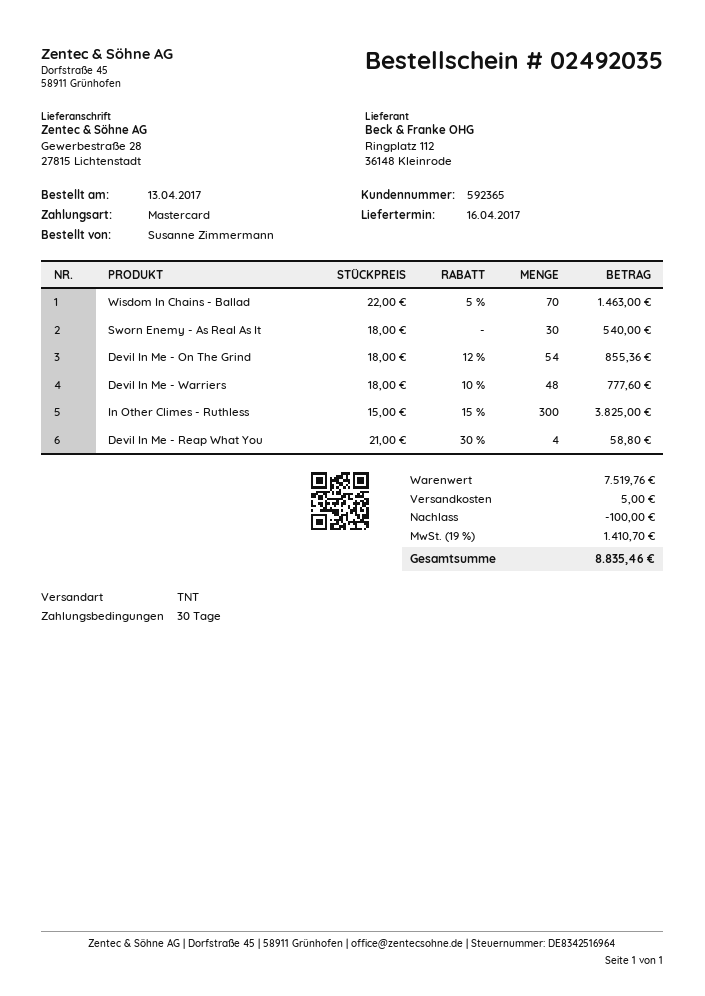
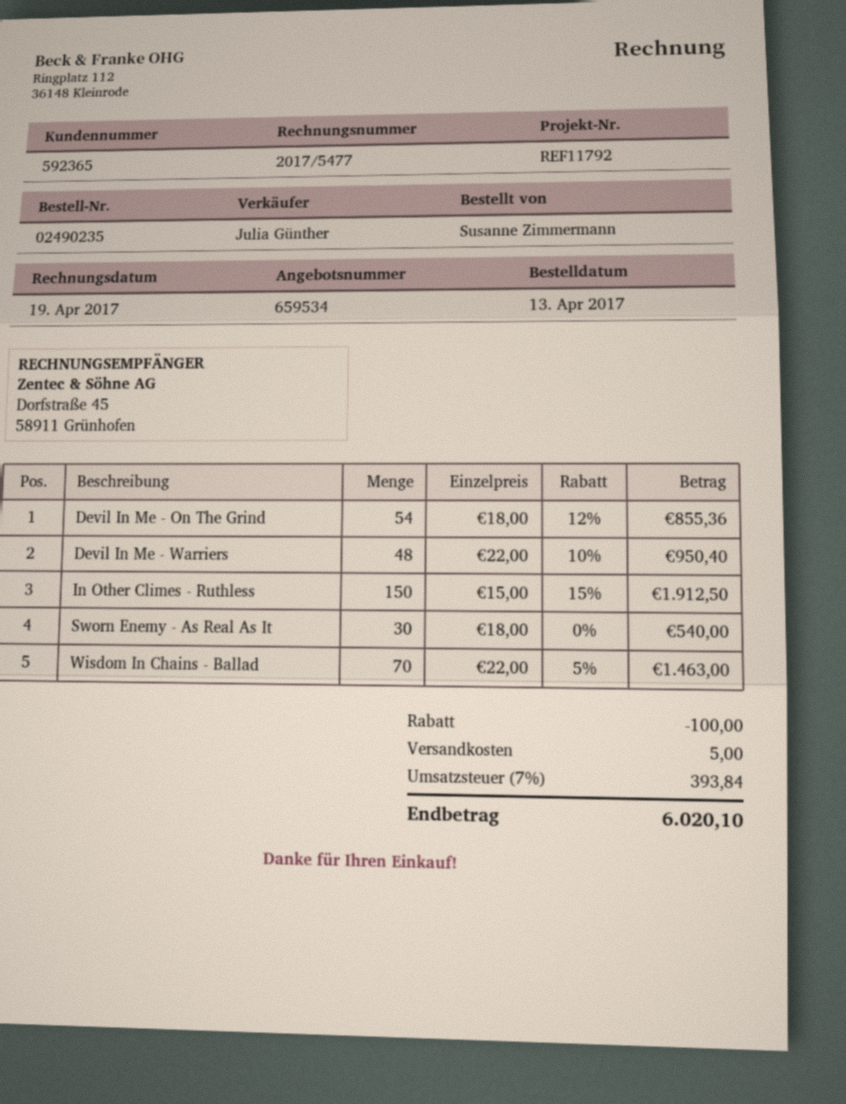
order number: 02492035 -> 02490235
Devil In Me - Warriers: 48 x 18.00 - 10% = 777.60 -> 48 x 22.00 - 10% = 950.40
In Other Climes - Ruthless: 300 x 15.00 - 15% = 3825.00 -> 150 x 15.00 - 15% = 1912.50
Devil In Me - Reap What You: 4 x 21.00 - 30% = 58.80 -> none
tax: 19% = 1410.70 -> 7% = 393.84
total: 8835.46 -> 6020.10

